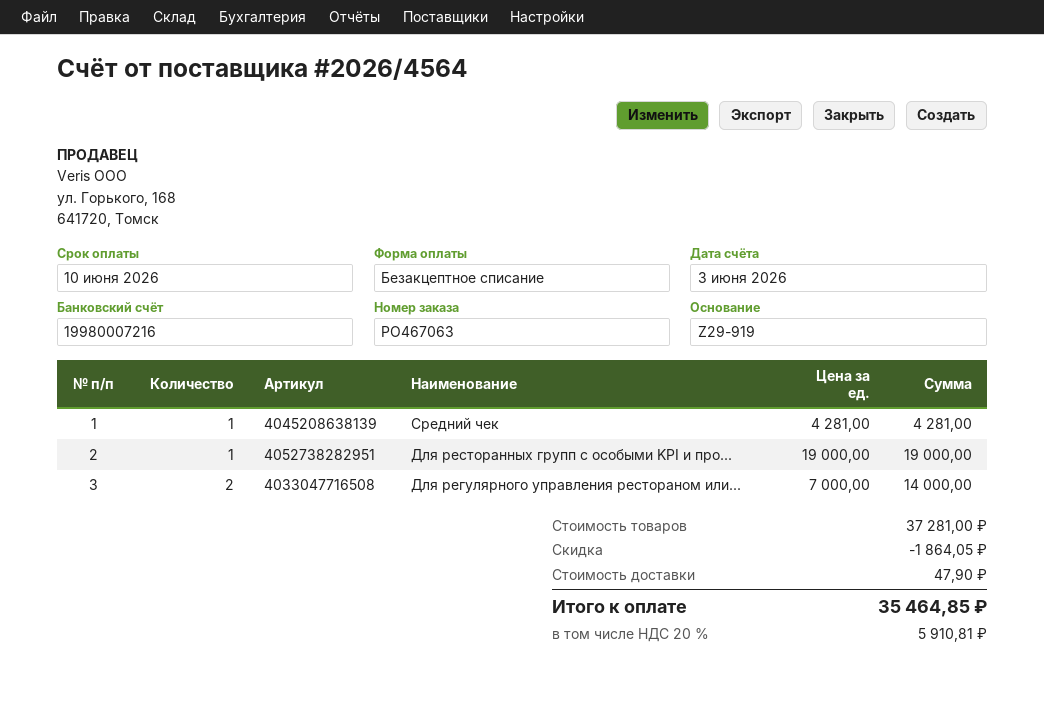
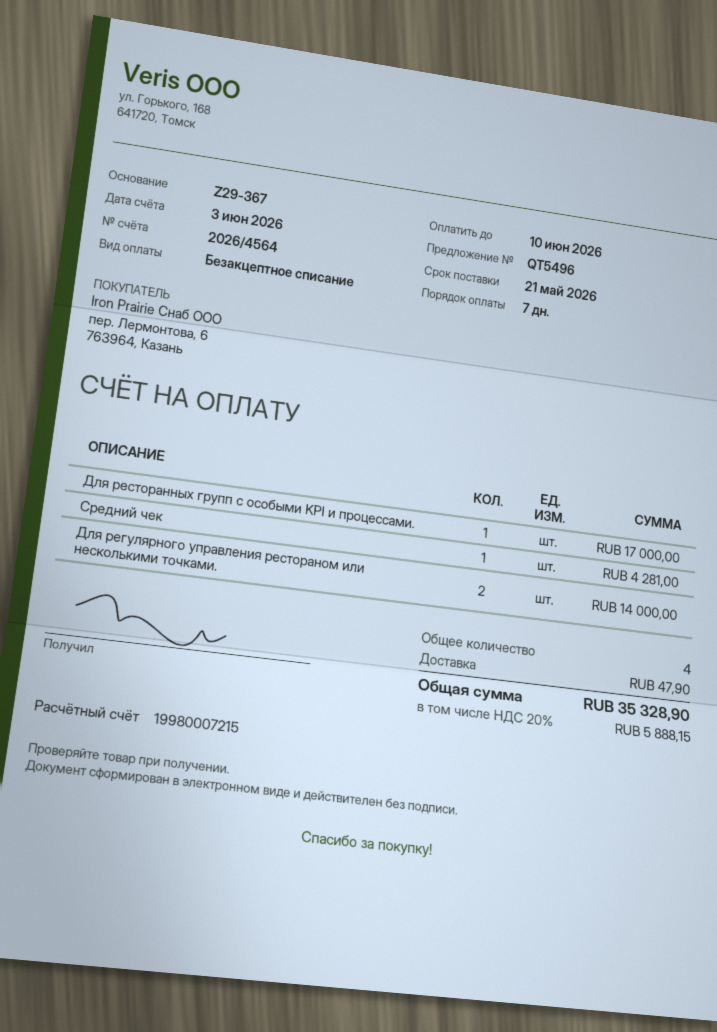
reference: Z29-919 -> Z29-367
bank account: 19980007216 -> 19980007215
Для ресторанных групп с особыми KPI и про...: 1 for 19000.00 -> 1 for 17000.00
discount: 1864.05 -> none
tax: 20% = 5910.81 -> 20% = 5888.15
total: 35464.85 -> 35328.90

